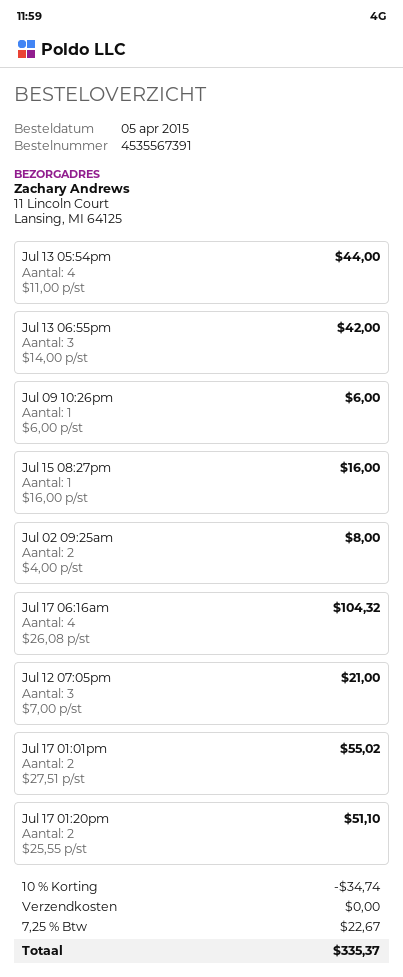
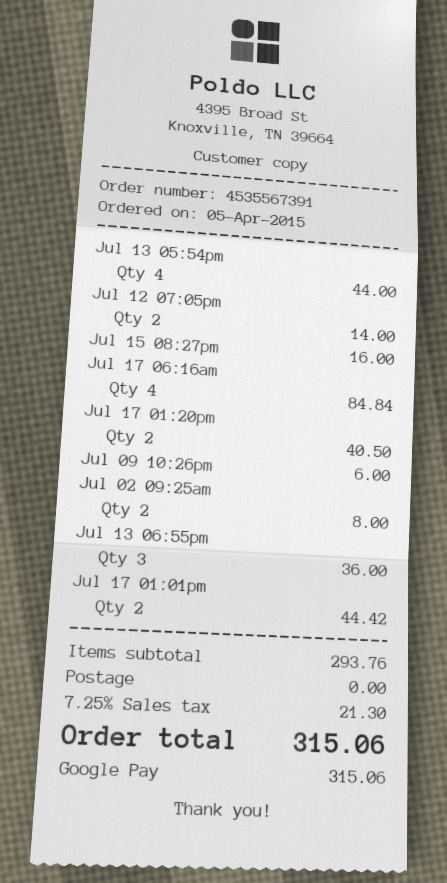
Jul 13 06:55pm: 3 for 42.00 -> 3 for 36.00
Jul 17 06:16am: 4 for 104.32 -> 4 for 84.84
Jul 12 07:05pm: 3 for 21.00 -> 2 for 14.00
Jul 17 01:01pm: 2 for 55.02 -> 2 for 44.42
Jul 17 01:20pm: 2 for 51.10 -> 2 for 40.50
discount: 10% = 34.74 -> none
tax: 7.25% = 22.67 -> 7.25% = 21.30
total: 335.37 -> 315.06

